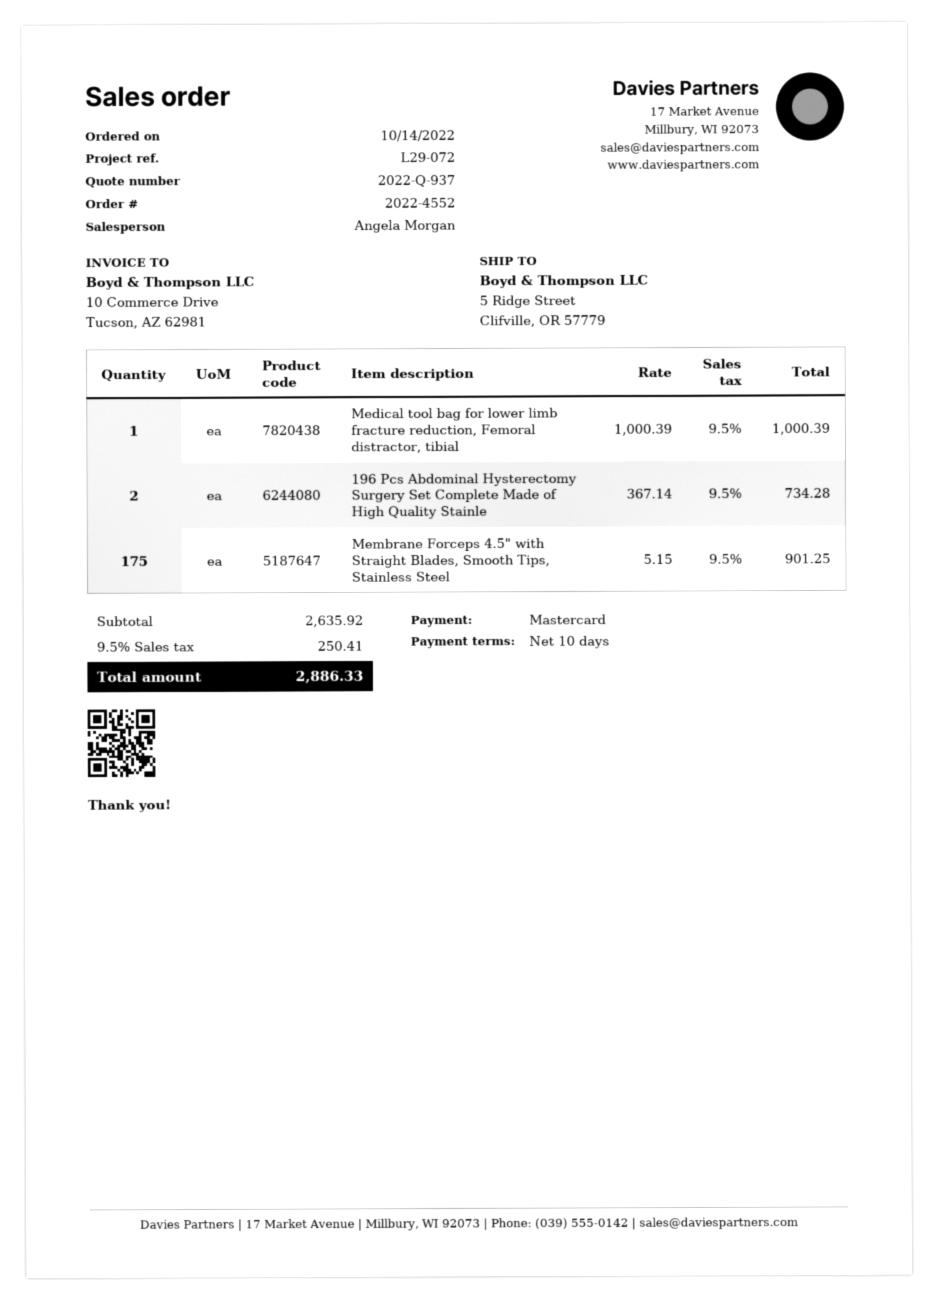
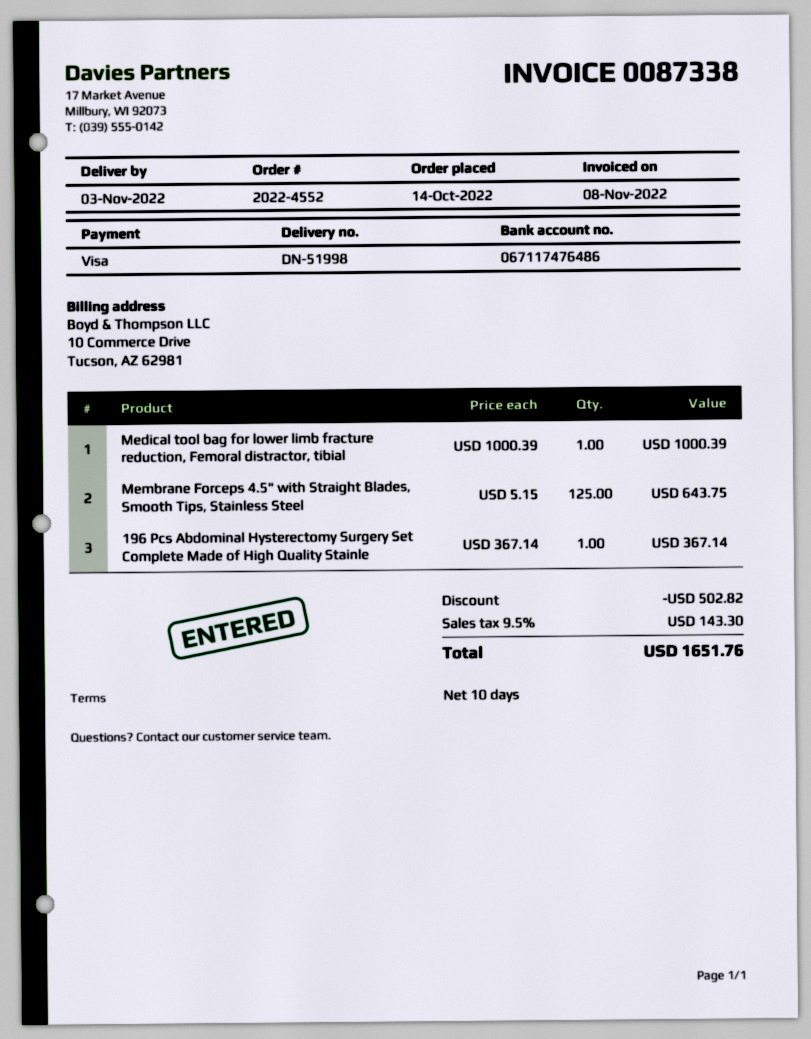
payment method: Mastercard -> Visa
196 Pcs Abdominal Hysterectomy Surgery Set Complete Made of High Quality Stainle: 2 x 367.14 = 734.28 -> 1 x 367.14 = 367.14
Membrane Forceps 4.5" with Straight Blades, Smooth Tips, Stainless Steel: 175 x 5.15 = 901.25 -> 125 x 5.15 = 643.75
discount: none -> 502.82
tax: 9.5% = 250.41 -> 9.5% = 143.30
total: 2886.33 -> 1651.76

